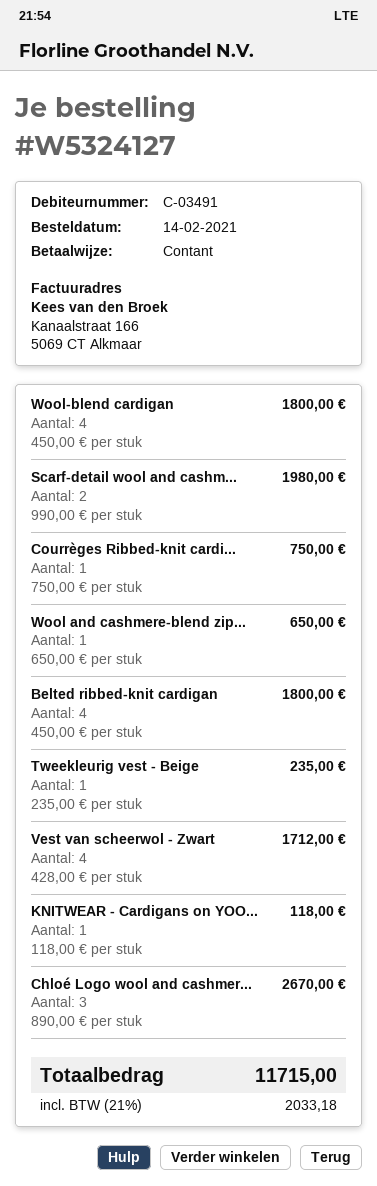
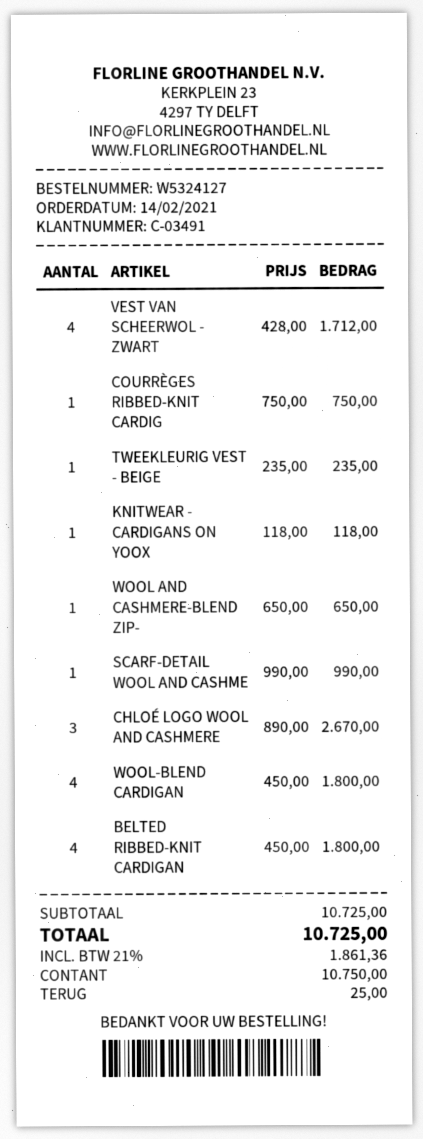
Scarf-detail wool and cashm...: 2 x 990.00 = 1980.00 -> 1 x 990.00 = 990.00
tax: 21% = 2033.18 -> 21% = 1861.36
total: 11715.00 -> 10725.00

